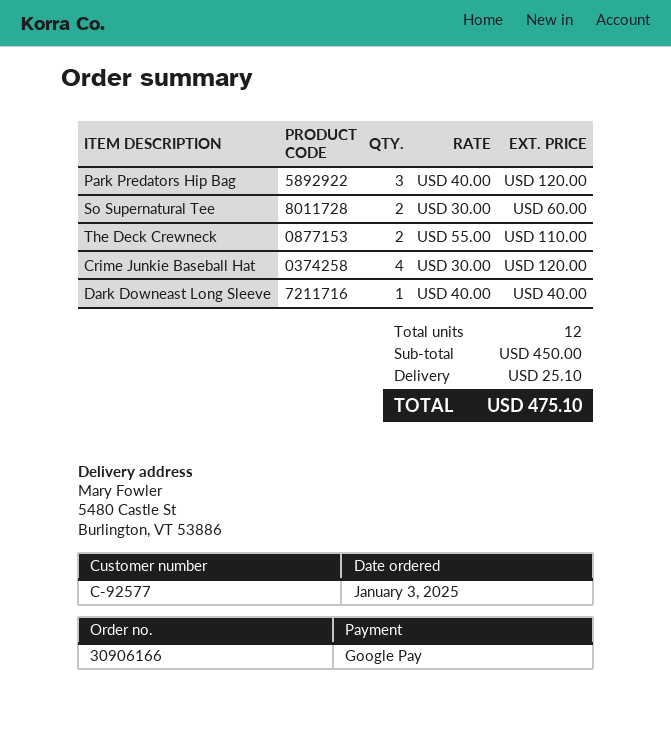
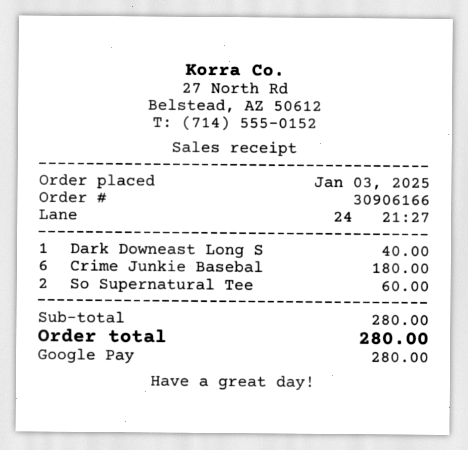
Park Predators Hip Bag: 3 for 120.00 -> none
The Deck Crewneck: 2 for 110.00 -> none
Crime Junkie Baseball Hat: 4 for 120.00 -> 6 for 180.00
subtotal: 450.00 -> 280.00
shipping: 25.10 -> none
total: 475.10 -> 280.00

